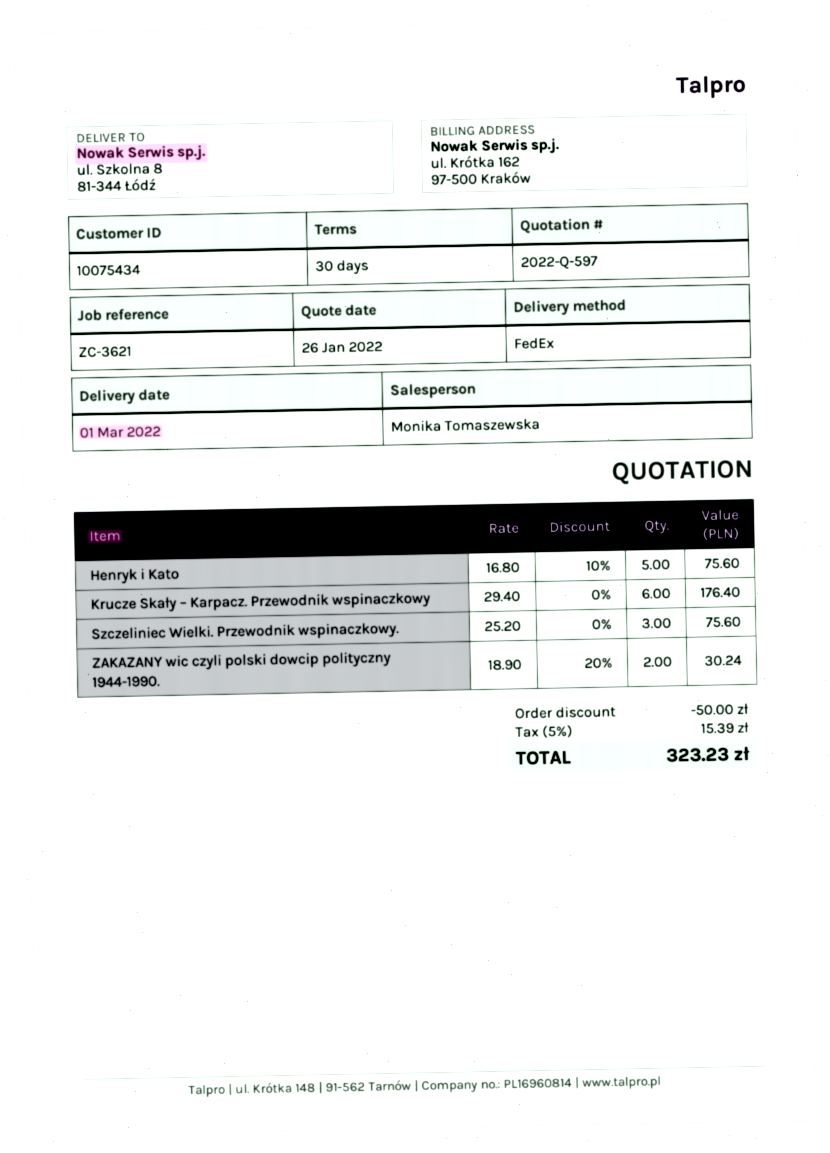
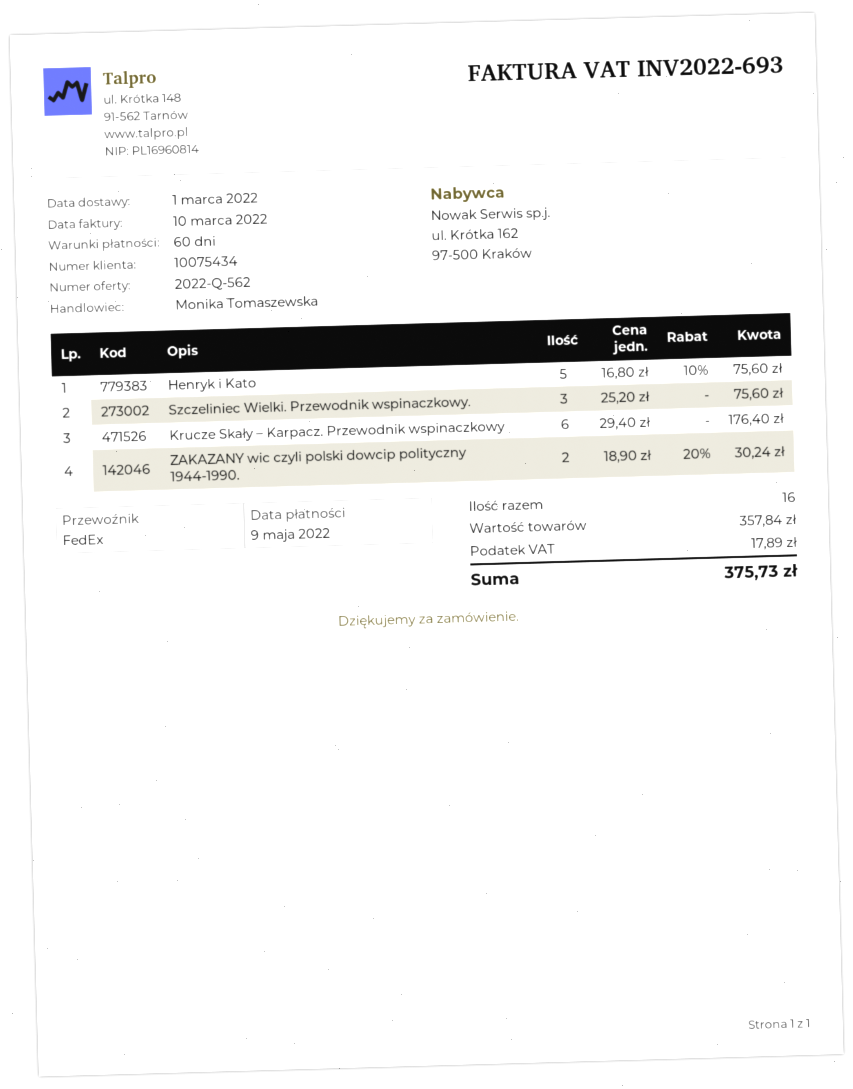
quote number: 2022-Q-597 -> 2022-Q-562
payment terms: 30 days -> 60 days
discount: 50.00 -> none
tax: 15.39 -> 17.89
total: 323.23 -> 375.73

